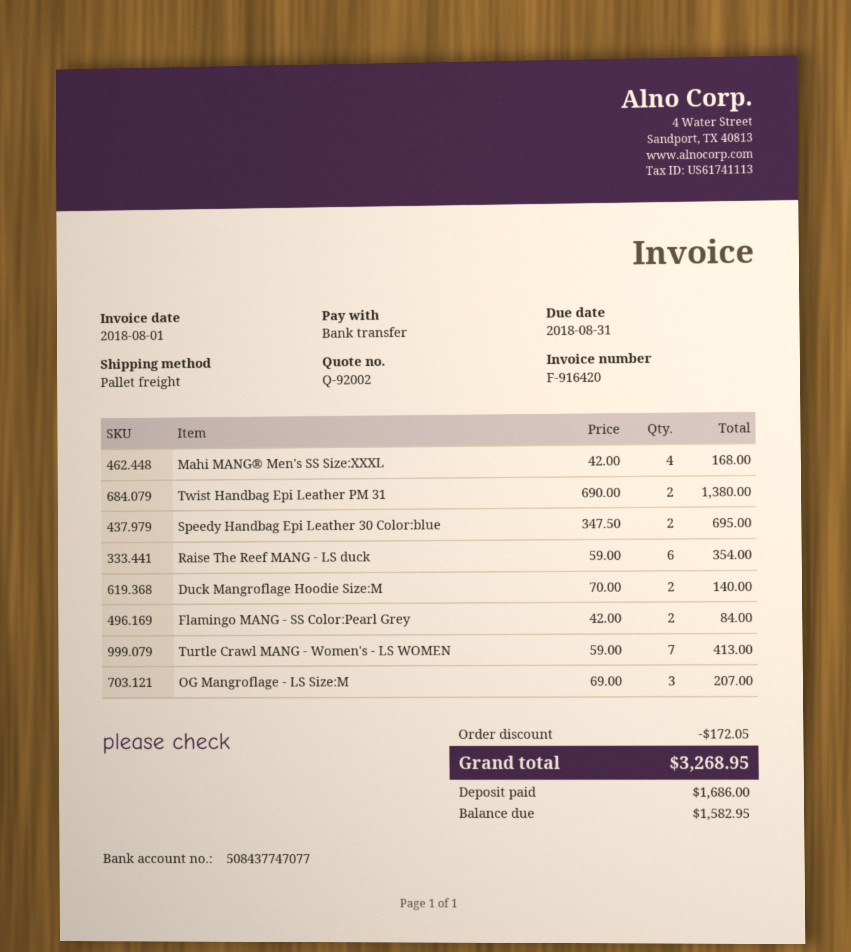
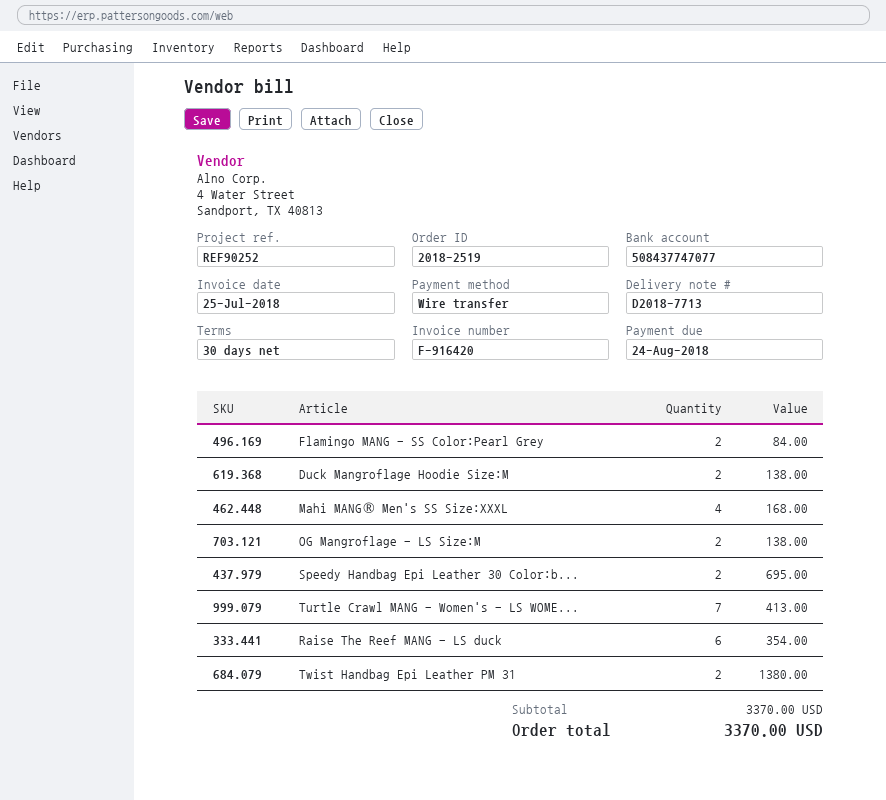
invoice date: 2018-08-01 -> 2018-07-25
due date: 2018-08-31 -> 2018-08-24
Duck Mangroflage Hoodie Size:M: 2 for 140.00 -> 2 for 138.00
OG Mangroflage - LS Size:M: 3 for 207.00 -> 2 for 138.00
discount: 172.05 -> none
total: 3268.95 -> 3370.00

